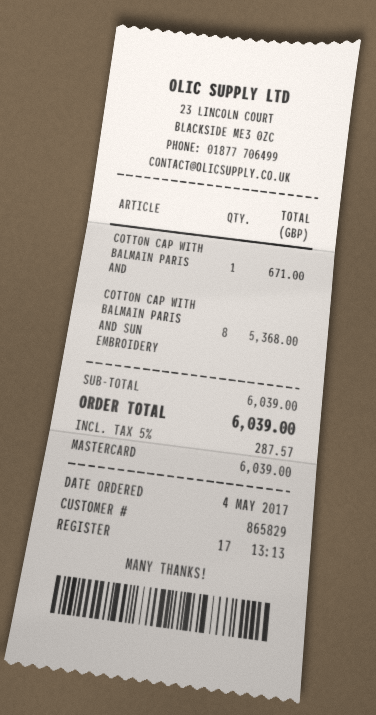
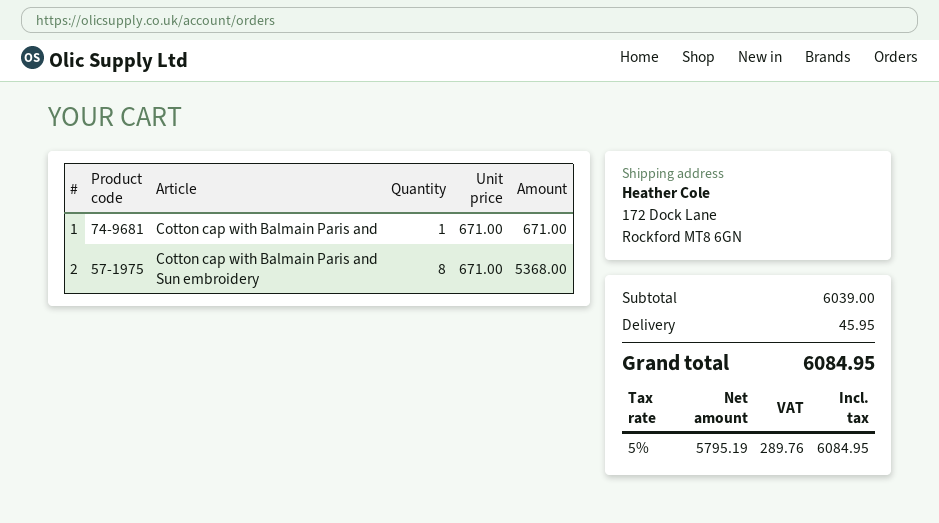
shipping: none -> 45.95
tax: 5% = 287.57 -> 5% = 289.76
total: 6039.00 -> 6084.95

